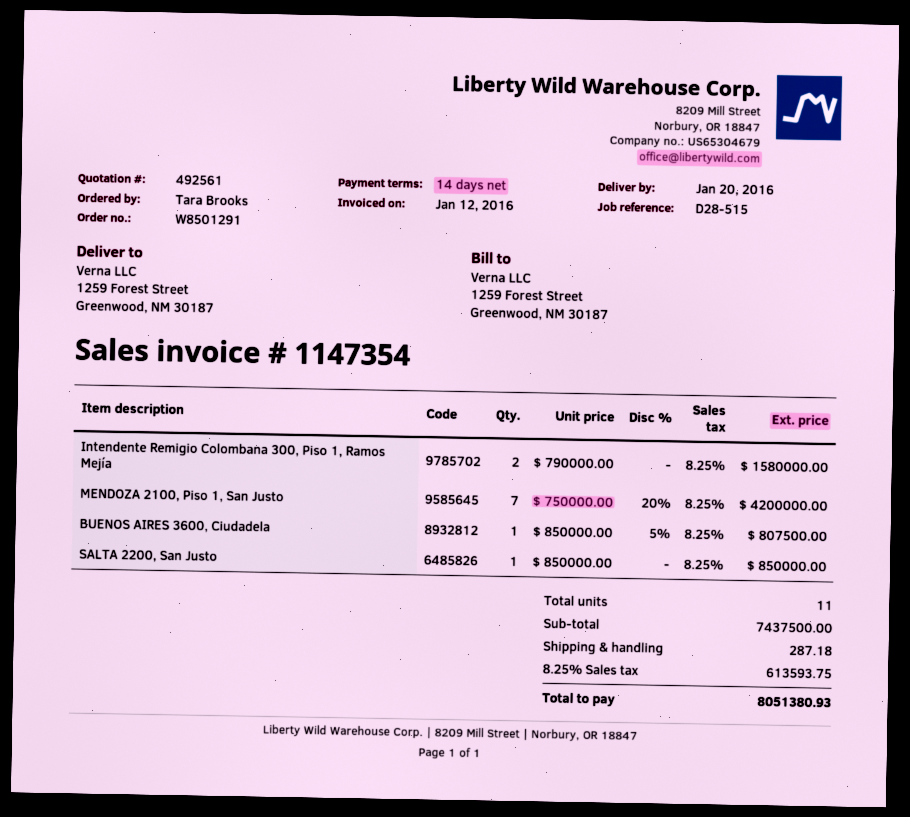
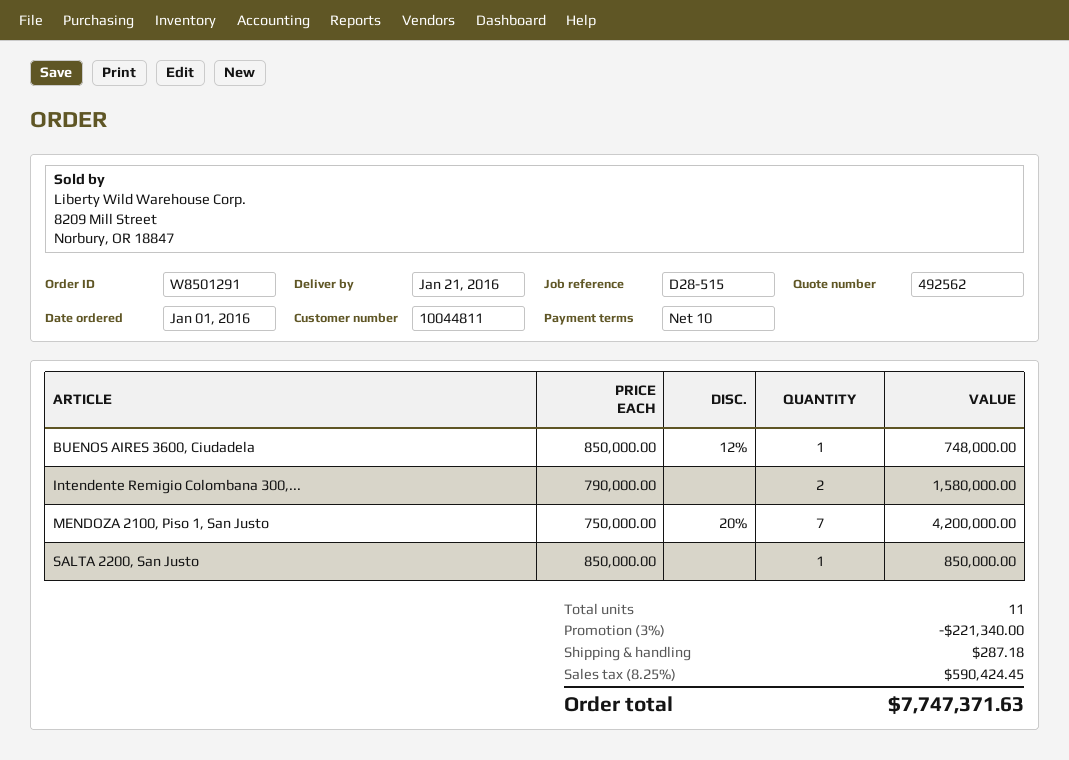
quote number: 492561 -> 492562
delivery date: 2016-01-20 -> 2016-01-21
payment terms: 14 days -> 10 days
BUENOS AIRES 3600, Ciudadela: 1 x 850000.00 - 5% = 807500.00 -> 1 x 850000.00 - 12% = 748000.00
discount: none -> 3% = 221340.00
tax: 8.25% = 613593.75 -> 8.25% = 590424.45
total: 8051380.93 -> 7747371.63

